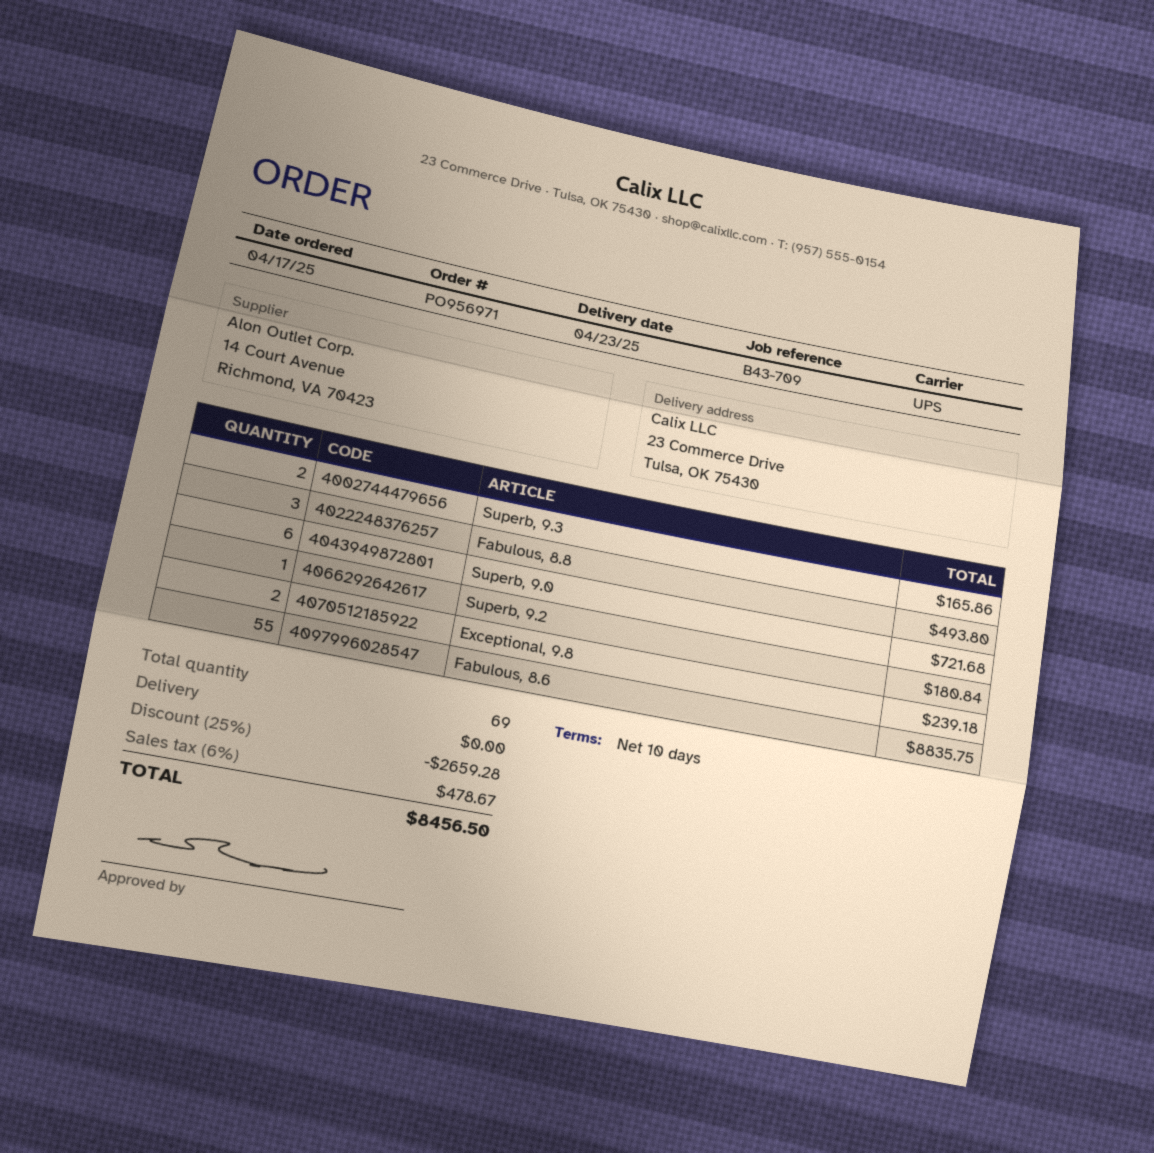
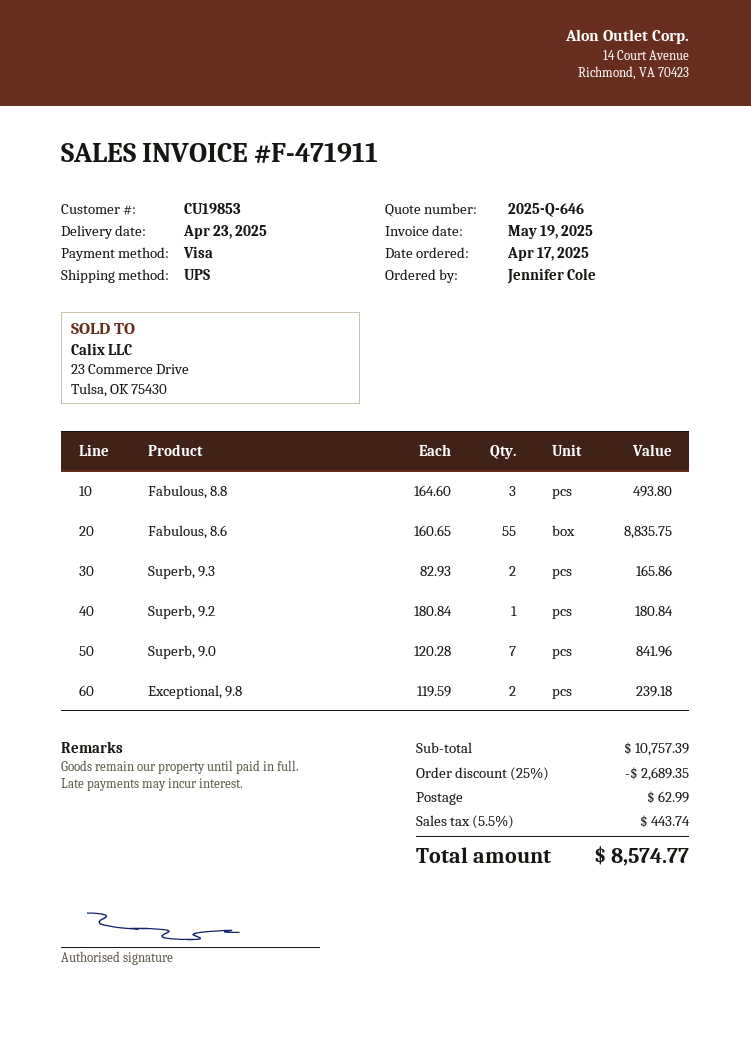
Superb, 9.0: 6 for 721.68 -> 7 for 841.96
discount: 25% = 2659.28 -> 25% = 2689.35
shipping: 0.00 -> 62.99
tax: 6% = 478.67 -> 5.5% = 443.74
total: 8456.50 -> 8574.77

